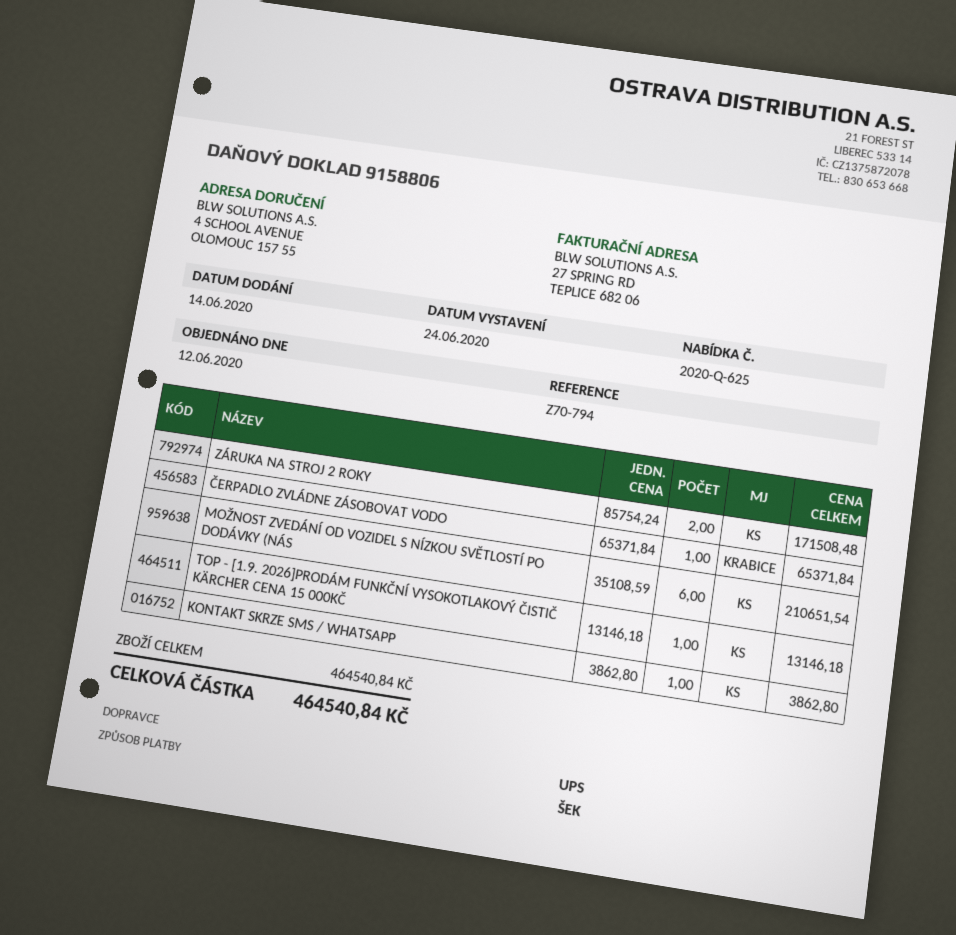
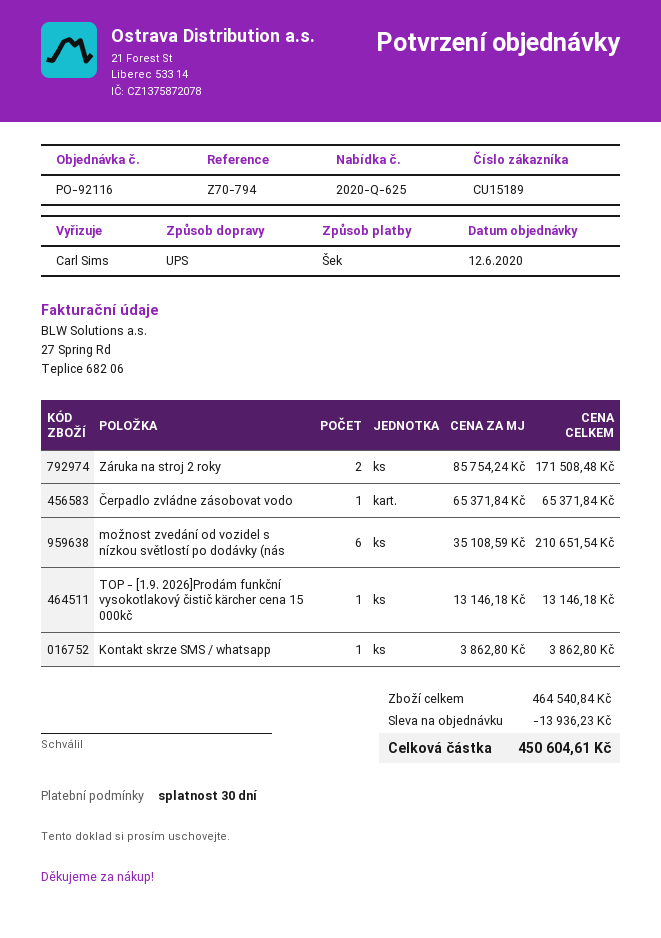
discount: none -> 13936.23
total: 464540.84 -> 450604.61

